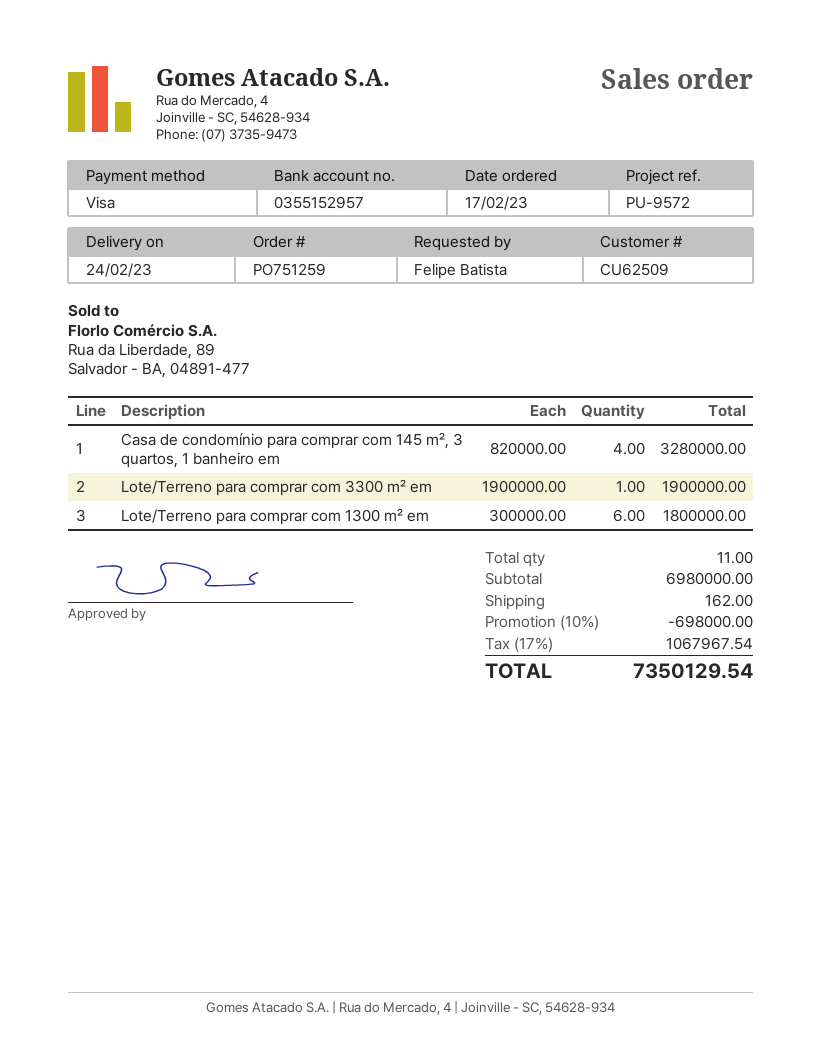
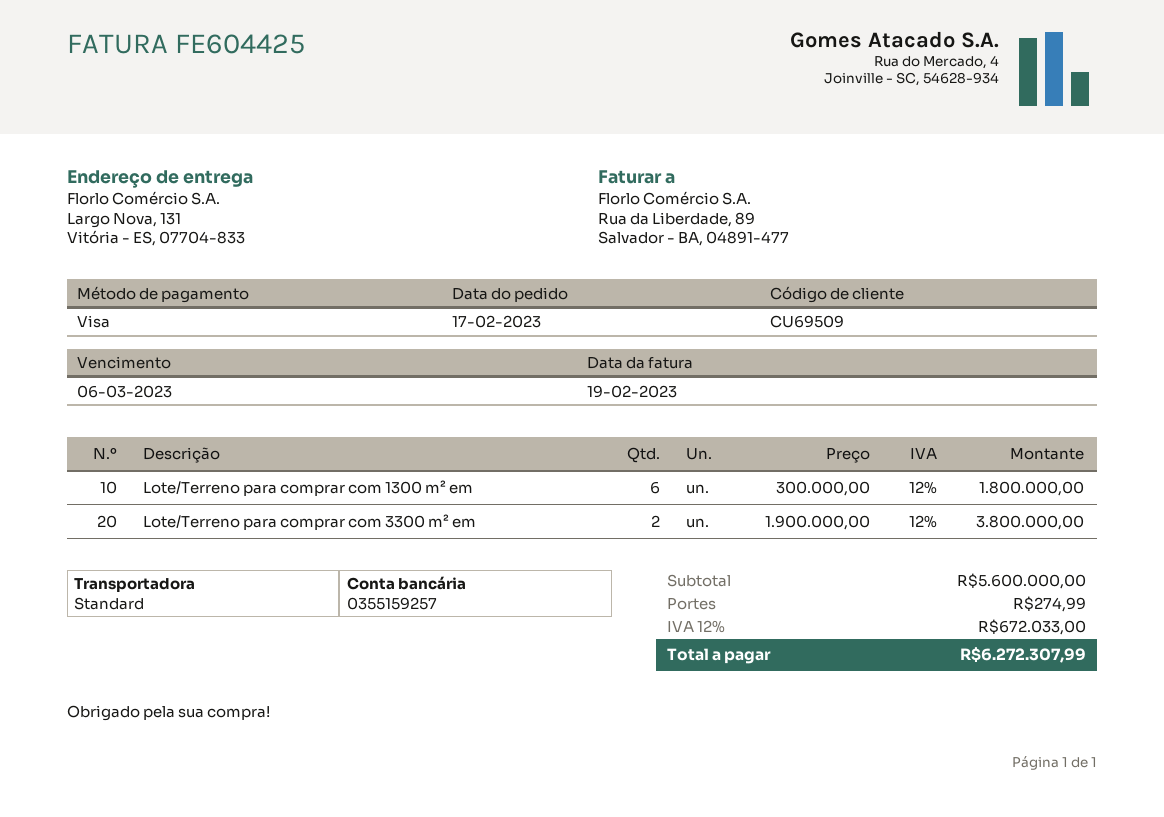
customer number: CU62509 -> CU69509
bank account: 0355152957 -> 0355159257
Casa de condomínio para comprar com 145 m², 3 quartos, 1 banheiro em: 4 x 820000.00 = 3280000.00 -> none
Lote/Terreno para comprar com 3300 m² em: 1 x 1900000.00 = 1900000.00 -> 2 x 1900000.00 = 3800000.00
subtotal: 6980000.00 -> 5600000.00
discount: 10% = 698000.00 -> none
shipping: 162.00 -> 274.99
tax: 17% = 1067967.54 -> 12% = 672033.00
total: 7350129.54 -> 6272307.99

